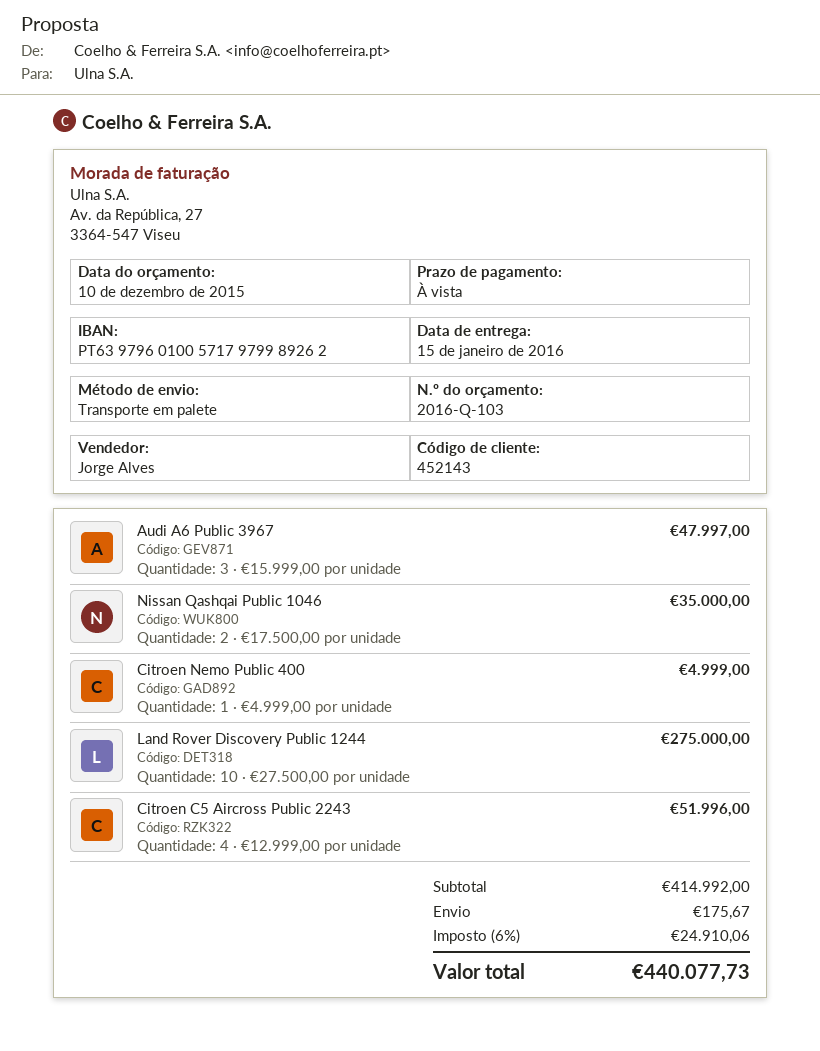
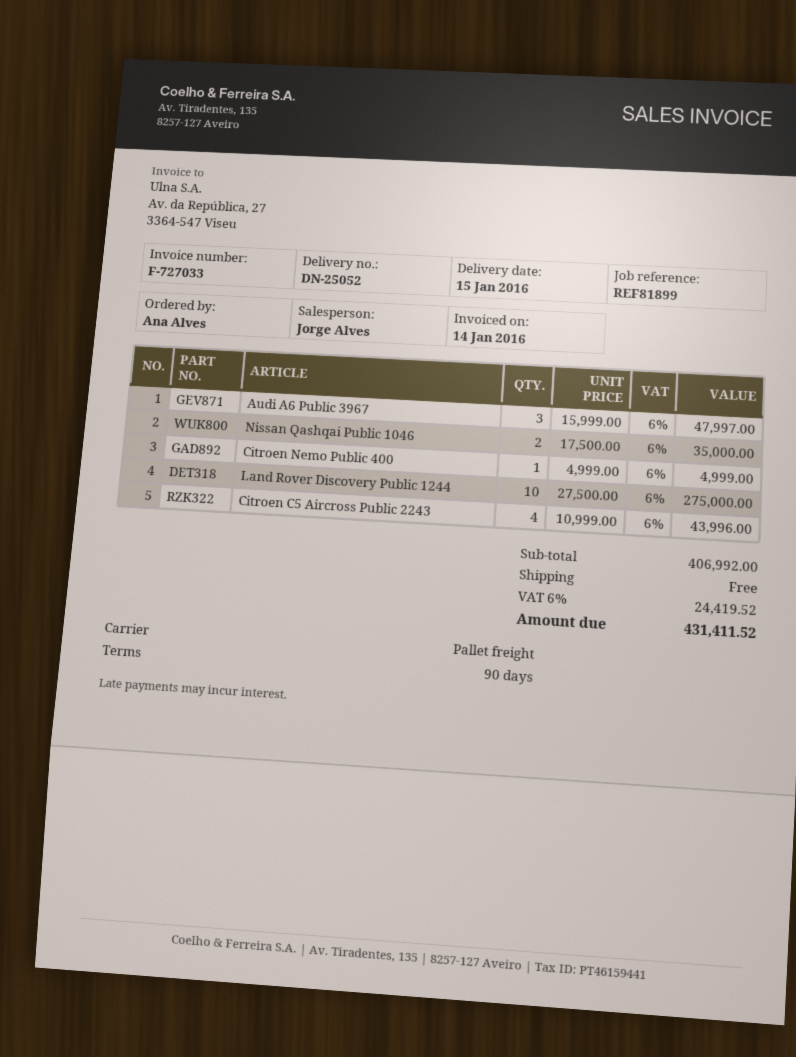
payment terms: on receipt -> 90 days
Citroen C5 Aircross Public 2243: 4 x 12999.00 = 51996.00 -> 4 x 10999.00 = 43996.00
subtotal: 414992.00 -> 406992.00
shipping: 175.67 -> 0.00
tax: 6% = 24910.06 -> 6% = 24419.52
total: 440077.73 -> 431411.52

